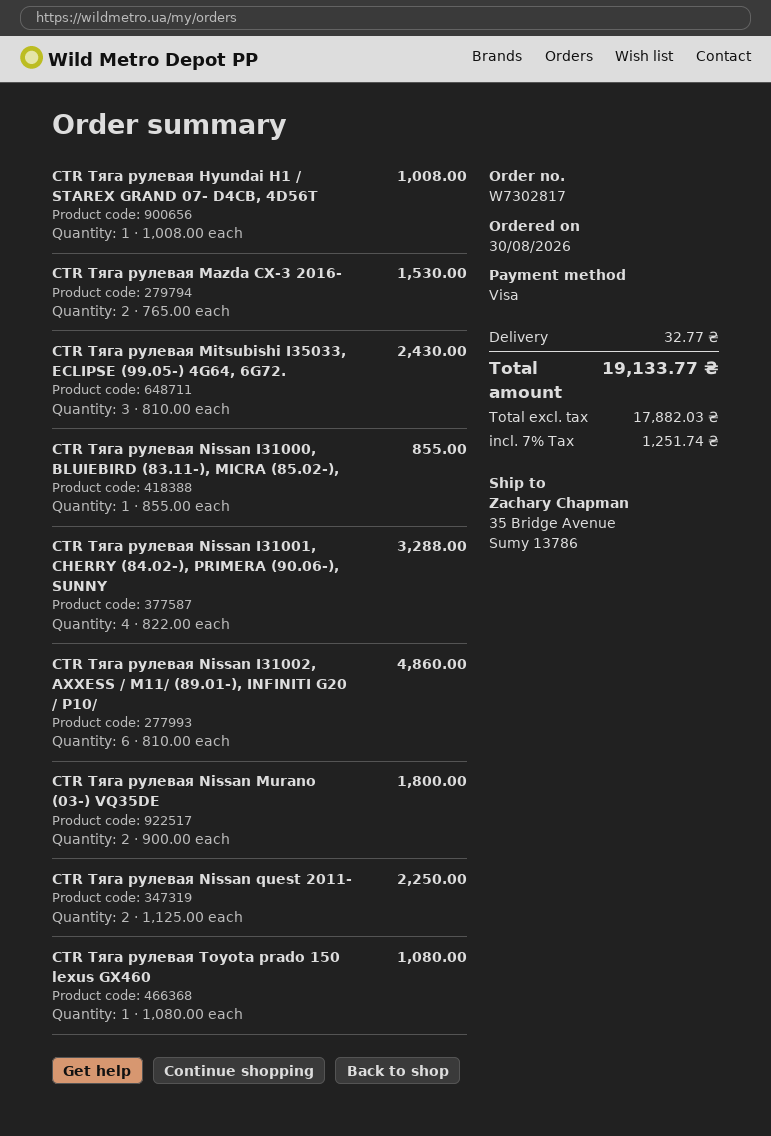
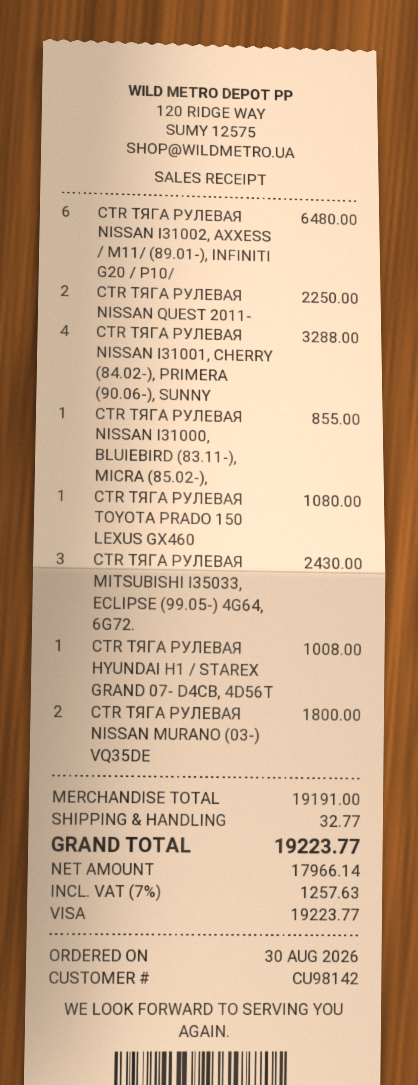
CTR Тяга рулевая Mazda CX-3 2016-: 2 for 1530.00 -> none
CTR Тяга рулевая Nissan I31002, AXXESS / M11/ (89.01-), INFINITI G20 / P10/: 6 for 4860.00 -> 6 for 6480.00
net: 17882.03 -> 17966.14
tax: 7% = 1251.74 -> 7% = 1257.63
total: 19133.77 -> 19223.77

